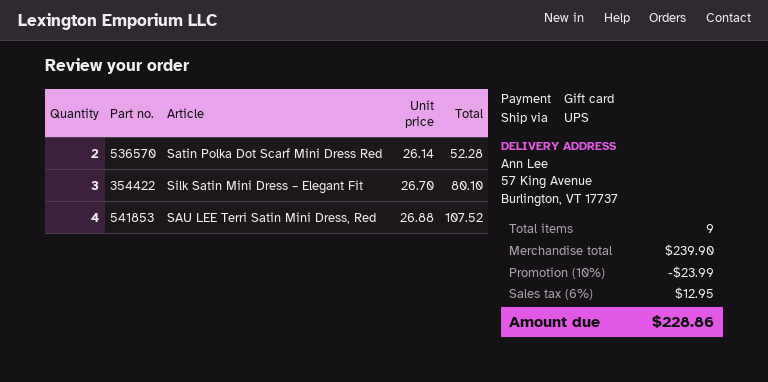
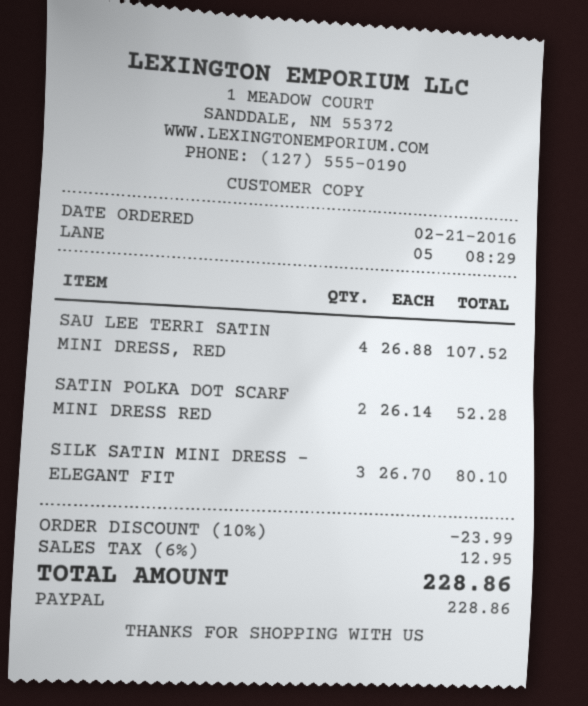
payment method: gift card -> PayPal

